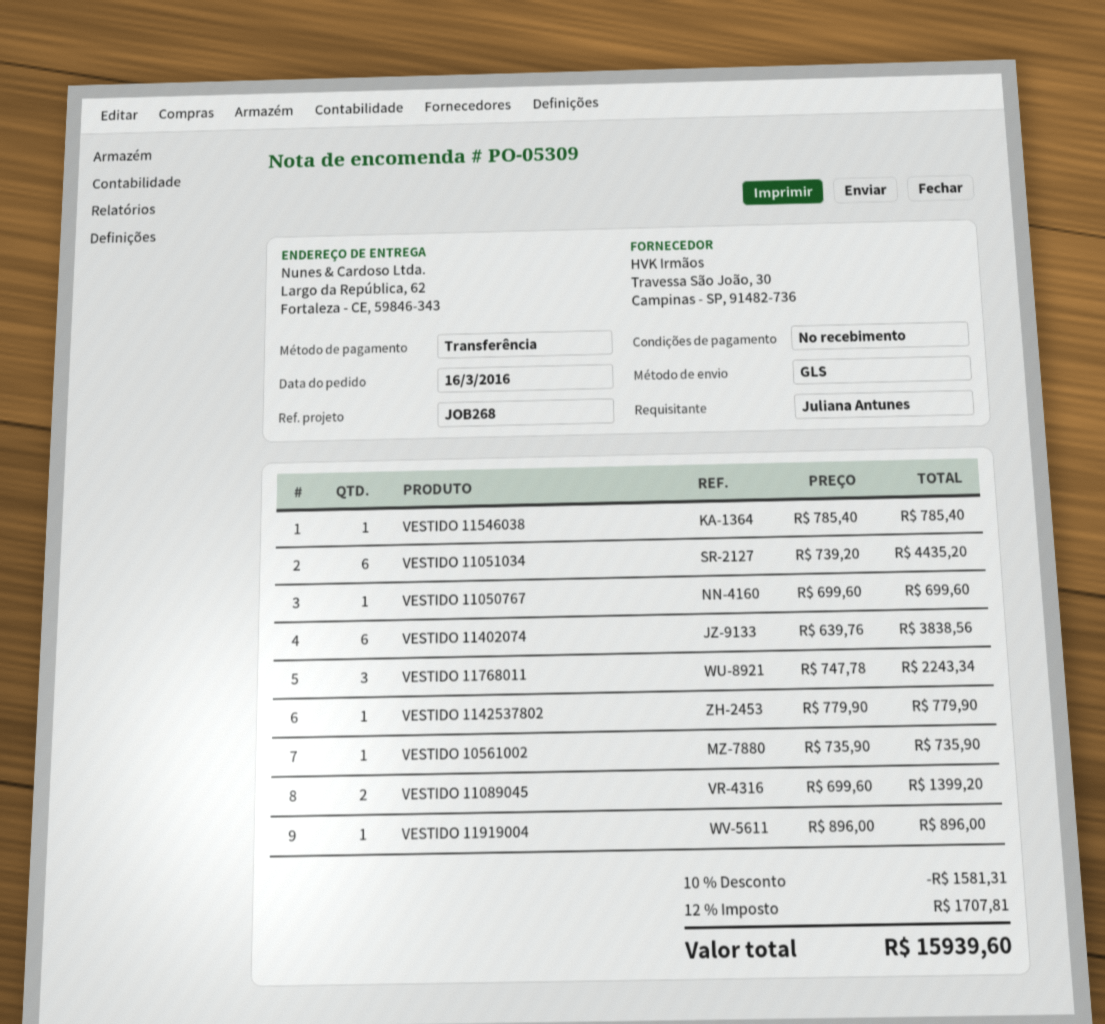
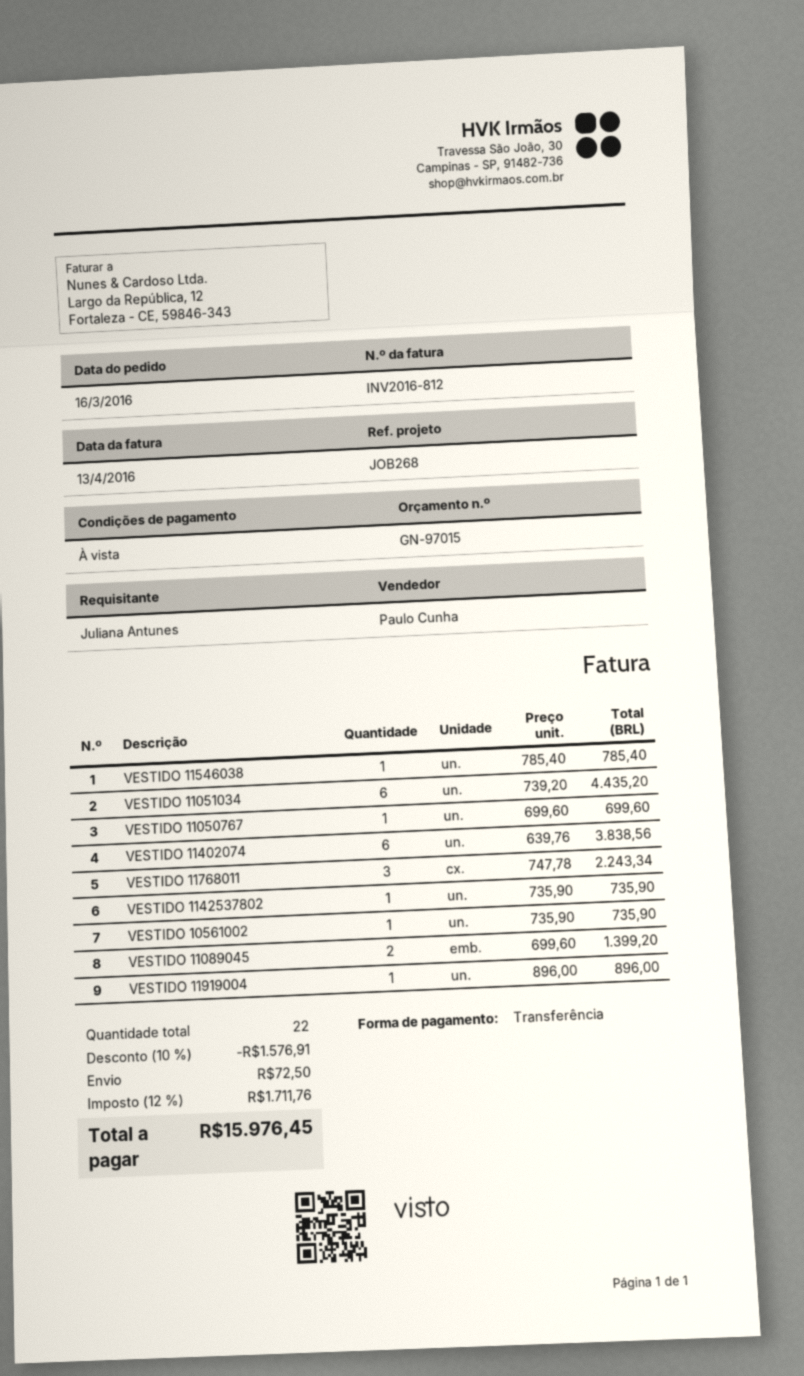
VESTIDO 1142537802: 1 x 779.90 = 779.90 -> 1 x 735.90 = 735.90
discount: 10% = 1581.31 -> 10% = 1576.91
shipping: none -> 72.50
tax: 12% = 1707.81 -> 12% = 1711.76
total: 15939.60 -> 15976.45

